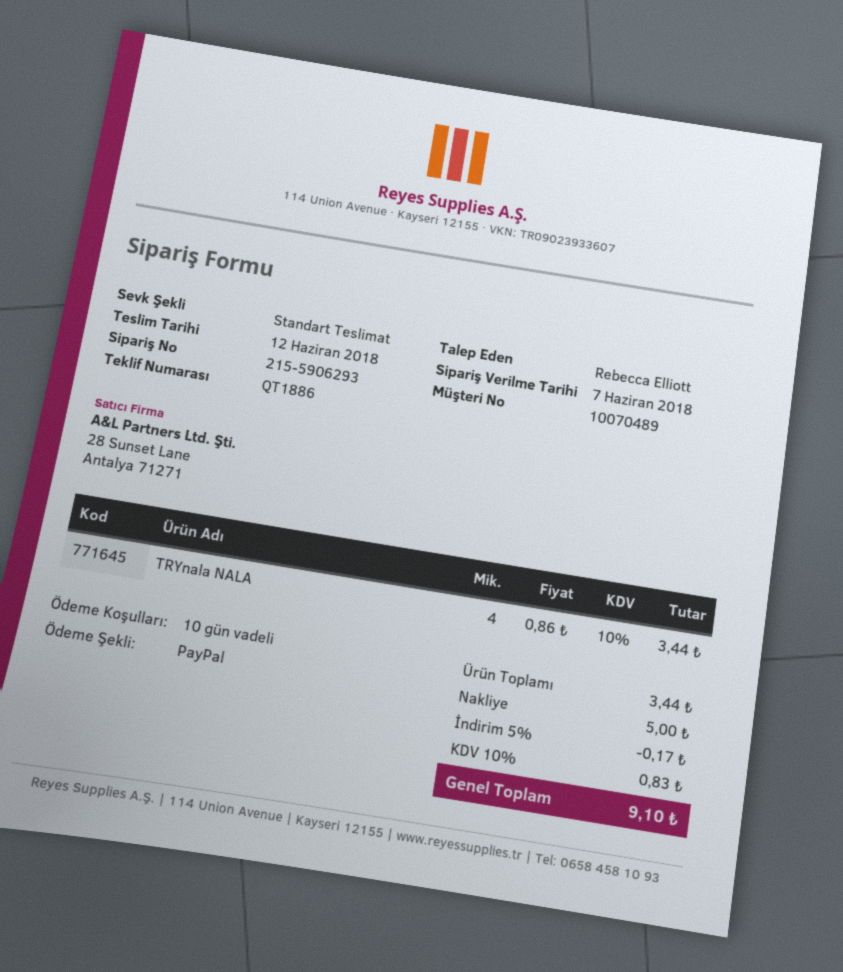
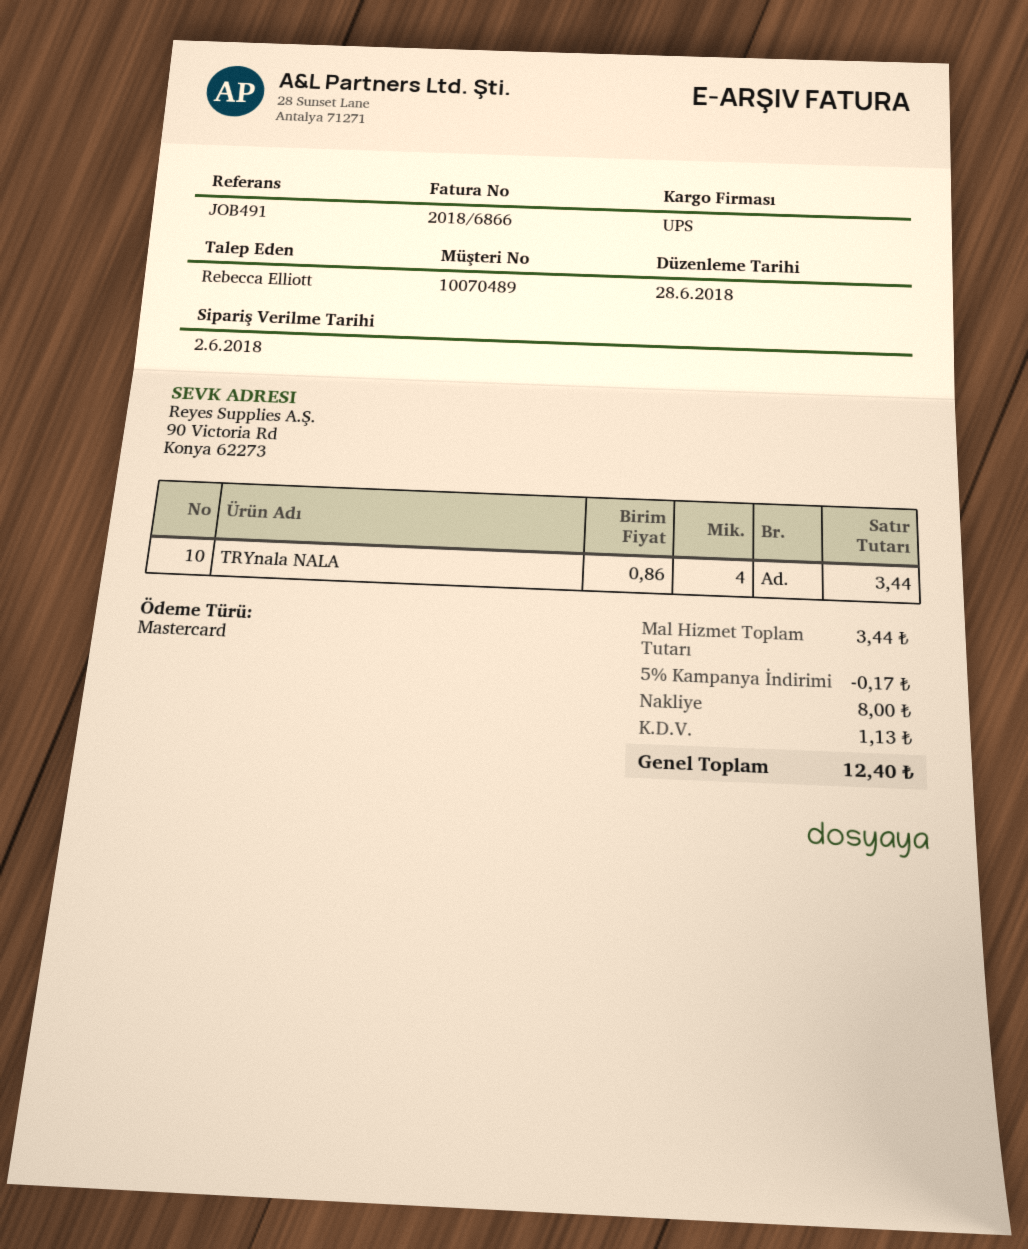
order date: 2018-06-07 -> 2018-06-02
payment method: PayPal -> Mastercard
shipping method: standard -> UPS
shipping: 5.00 -> 8.00
tax: 0.83 -> 1.13
total: 9.10 -> 12.40

